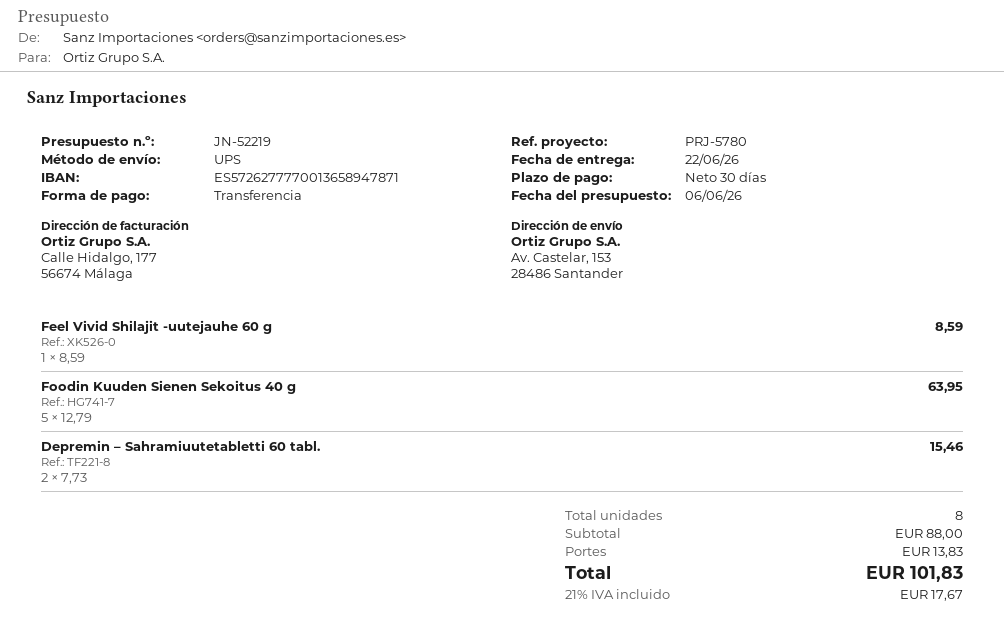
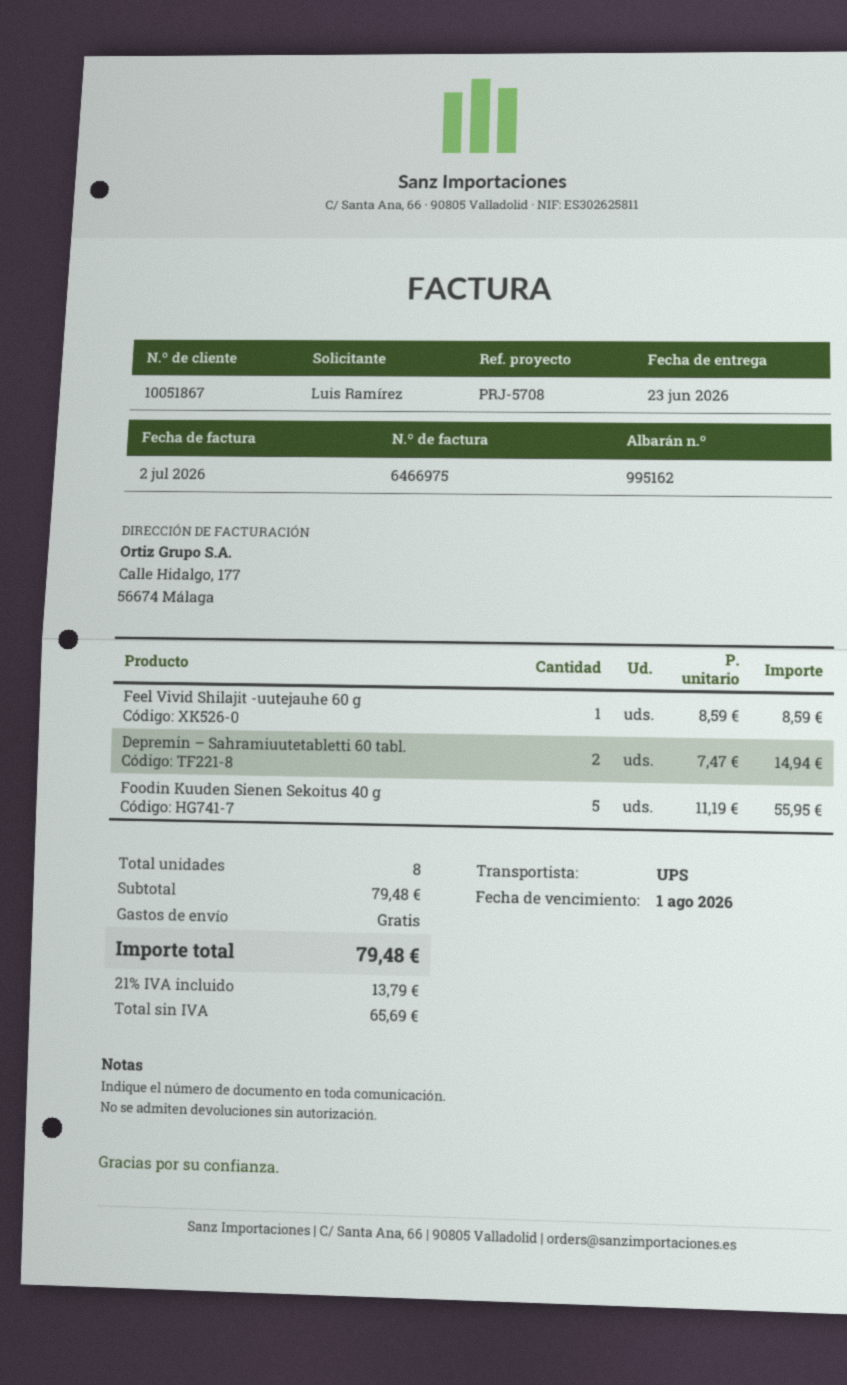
delivery date: 2026-06-22 -> 2026-06-23
reference: PRJ-5780 -> PRJ-5708
Foodin Kuuden Sienen Sekoitus 40 g: 5 x 12.79 = 63.95 -> 5 x 11.19 = 55.95
Depremin – Sahramiuutetabletti 60 tabl.: 2 x 7.73 = 15.46 -> 2 x 7.47 = 14.94
subtotal: 88.00 -> 79.48
shipping: 13.83 -> 0.00
tax: 21% = 17.67 -> 21% = 13.79
total: 101.83 -> 79.48

